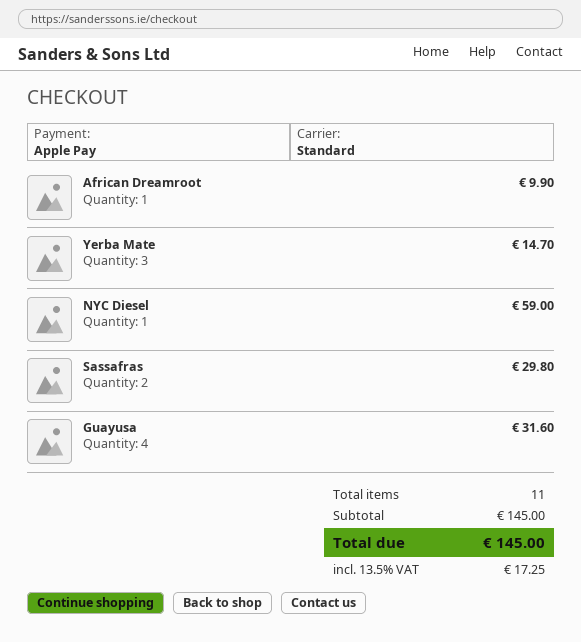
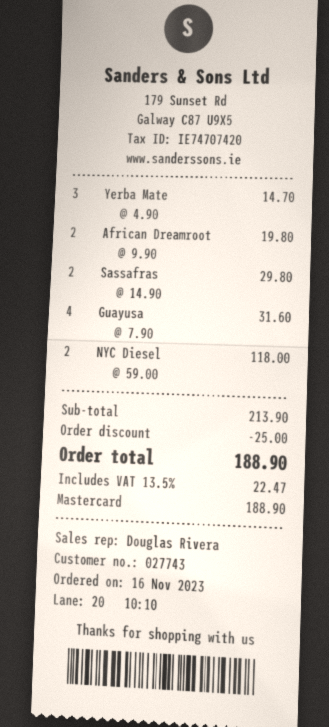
payment method: Apple Pay -> Mastercard
African Dreamroot: 1 for 9.90 -> 2 for 19.80
NYC Diesel: 1 for 59.00 -> 2 for 118.00
subtotal: 145.00 -> 213.90
discount: none -> 25.00
tax: 13.5% = 17.25 -> 13.5% = 22.47
total: 145.00 -> 188.90

